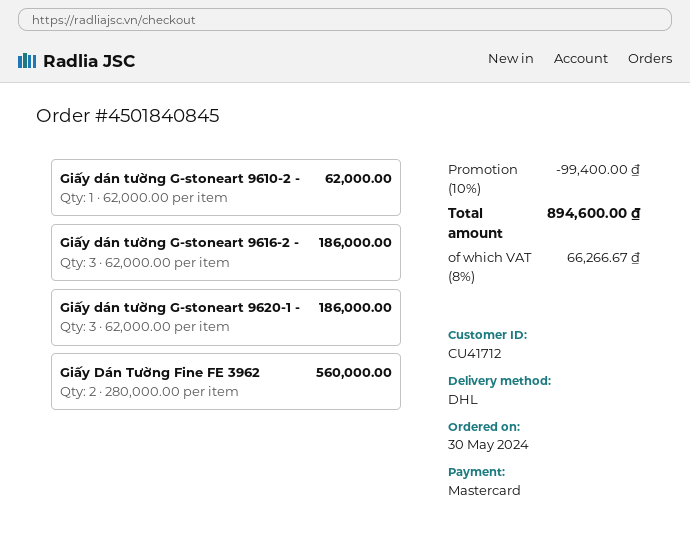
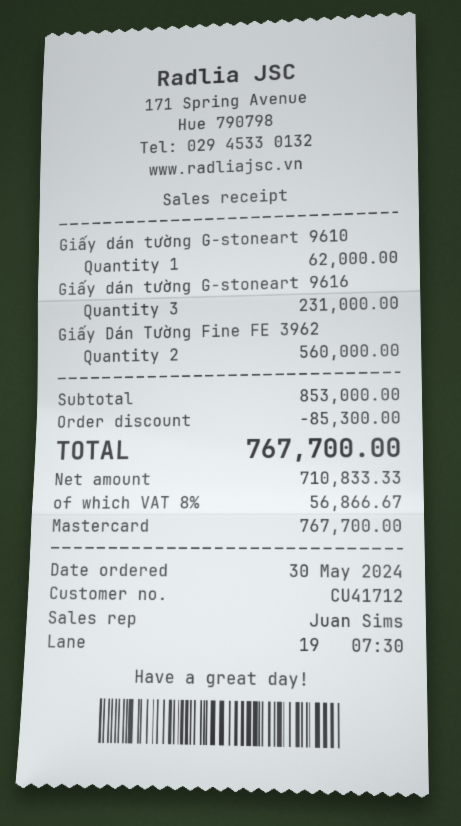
Giấy dán tường G-stoneart 9616-2 -: 3 for 186000.00 -> 3 for 231000.00
Giấy dán tường G-stoneart 9620-1 -: 3 for 186000.00 -> none
discount: 99400.00 -> 85300.00
tax: 8% = 66266.67 -> 8% = 56866.67
total: 894600.00 -> 767700.00

